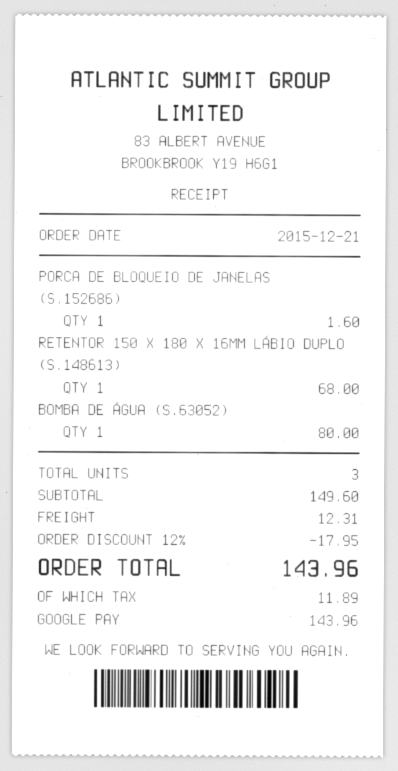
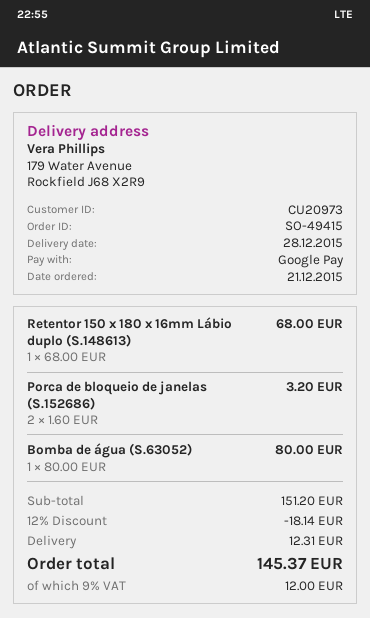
PORCA DE BLOQUEIO DE JANELAS (S.152686): 1 for 1.60 -> 2 for 3.20
subtotal: 149.60 -> 151.20
discount: 12% = 17.95 -> 12% = 18.14
tax: 11.89 -> 12.00
total: 143.96 -> 145.37

